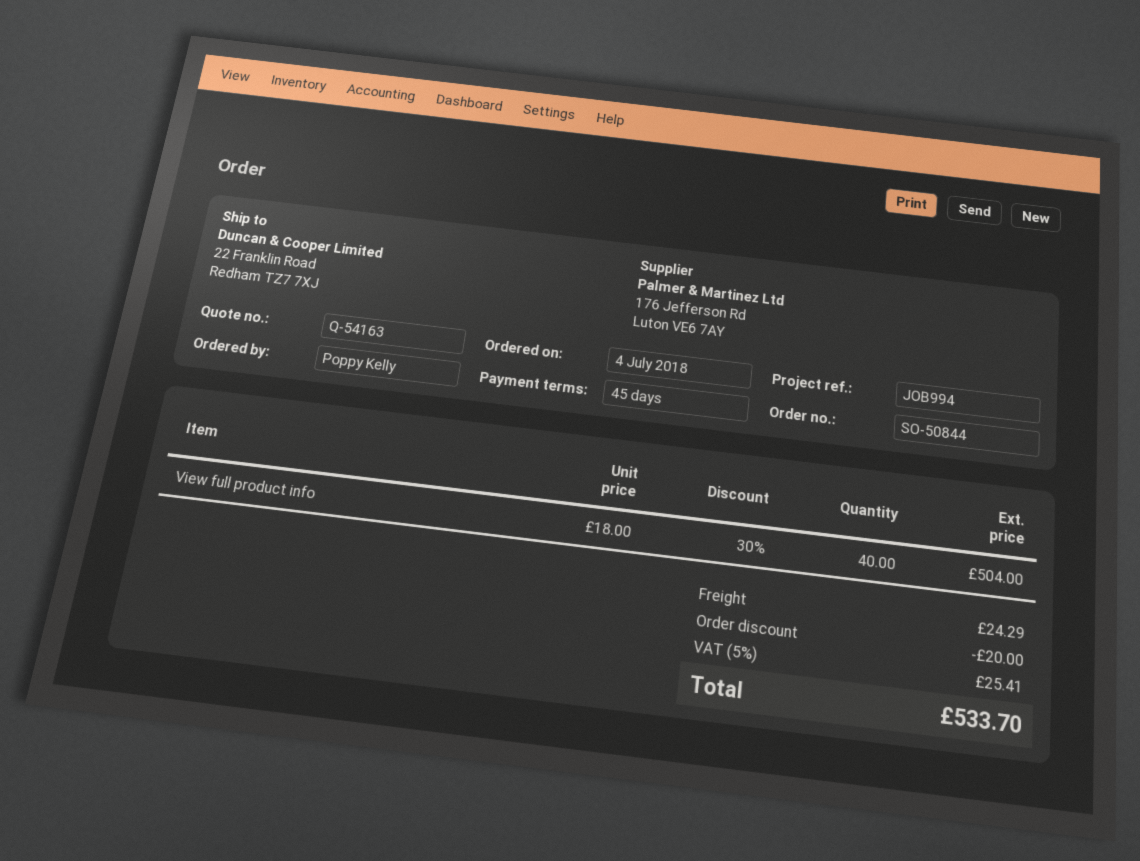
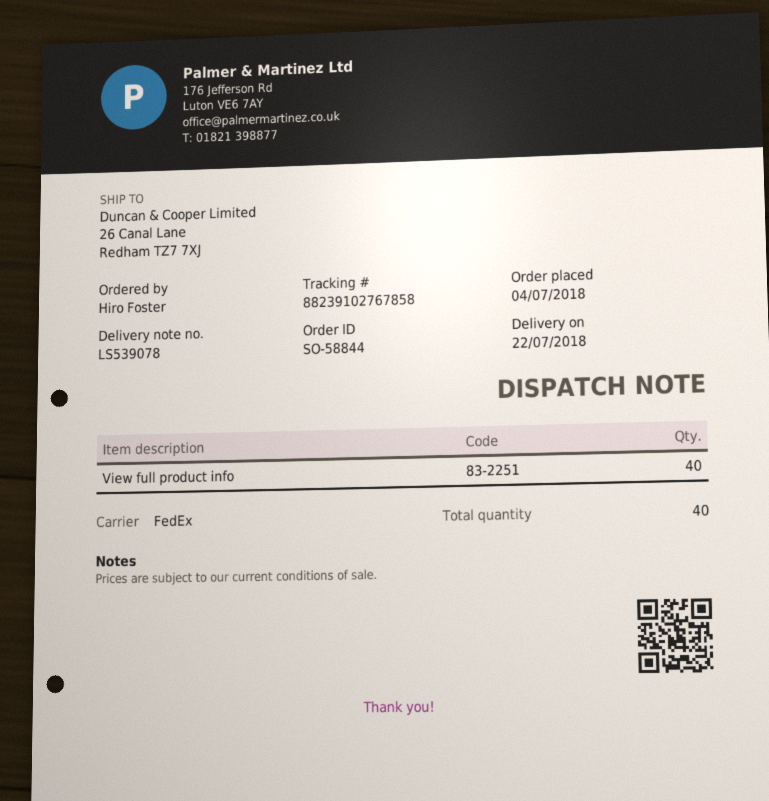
order number: SO-50844 -> SO-58844
ordered by: Poppy Kelly -> Hiro Foster
ship to: 22 Franklin Road, Redham TZ7 7XJ -> 26 Canal Lane, Redham TZ7 7XJ

